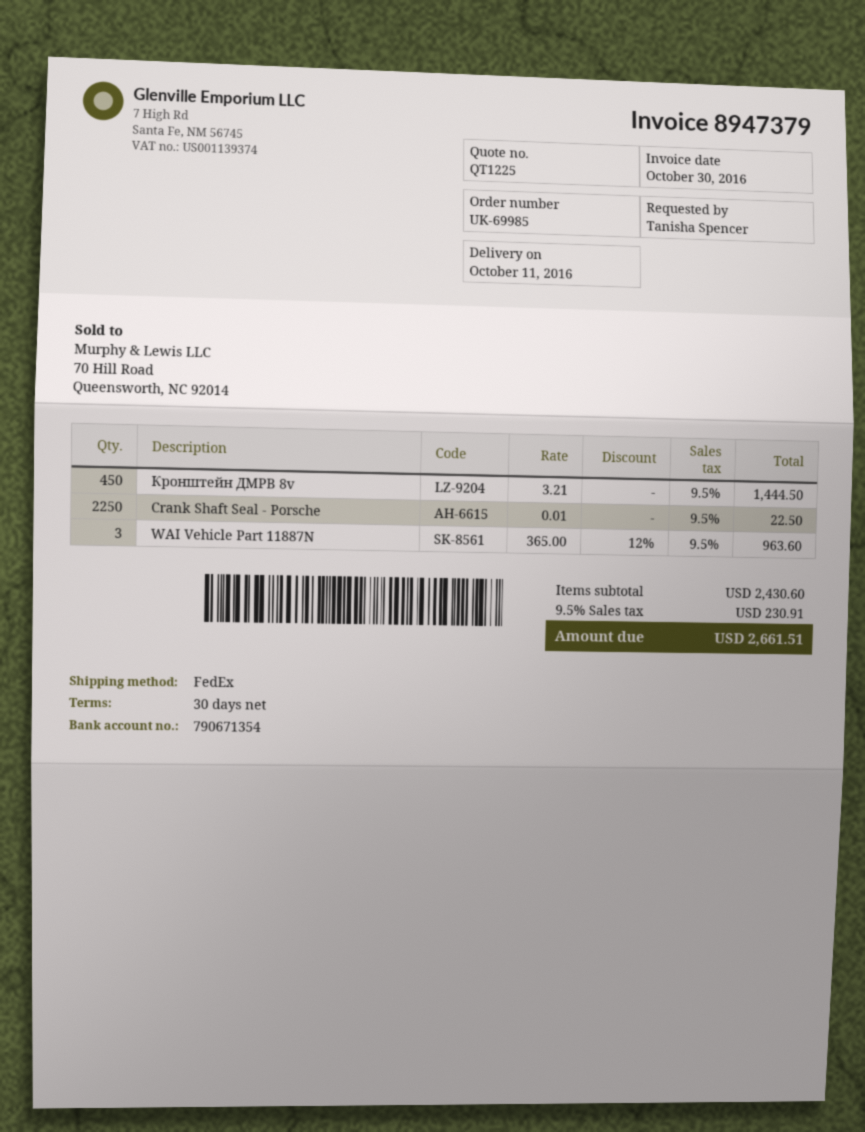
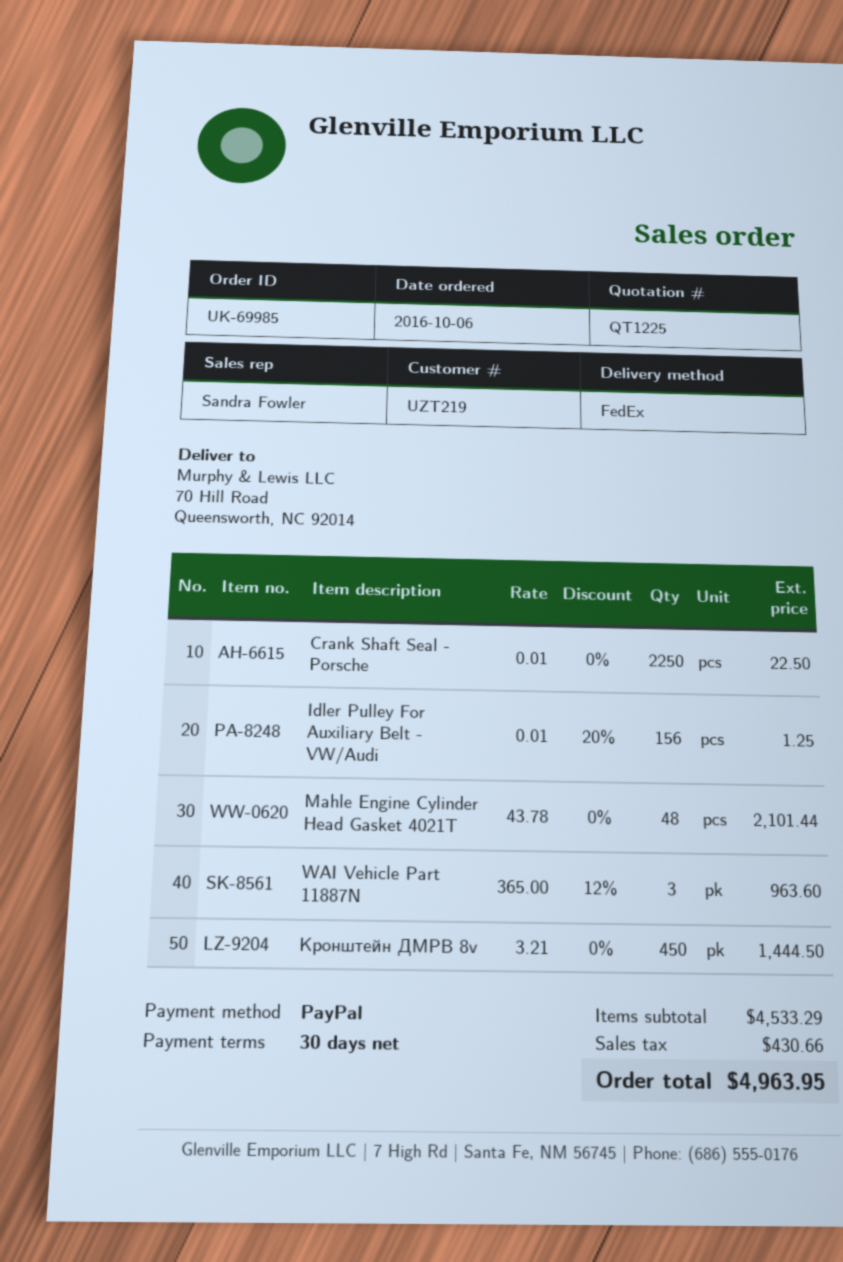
Idler Pulley For Auxiliary Belt - VW/Audi: none -> 156 x 0.01 - 20% = 1.25
Mahle Engine Cylinder Head Gasket 4021T: none -> 48 x 43.78 = 2101.44
subtotal: 2430.60 -> 4533.29
tax: 230.91 -> 430.66
total: 2661.51 -> 4963.95

